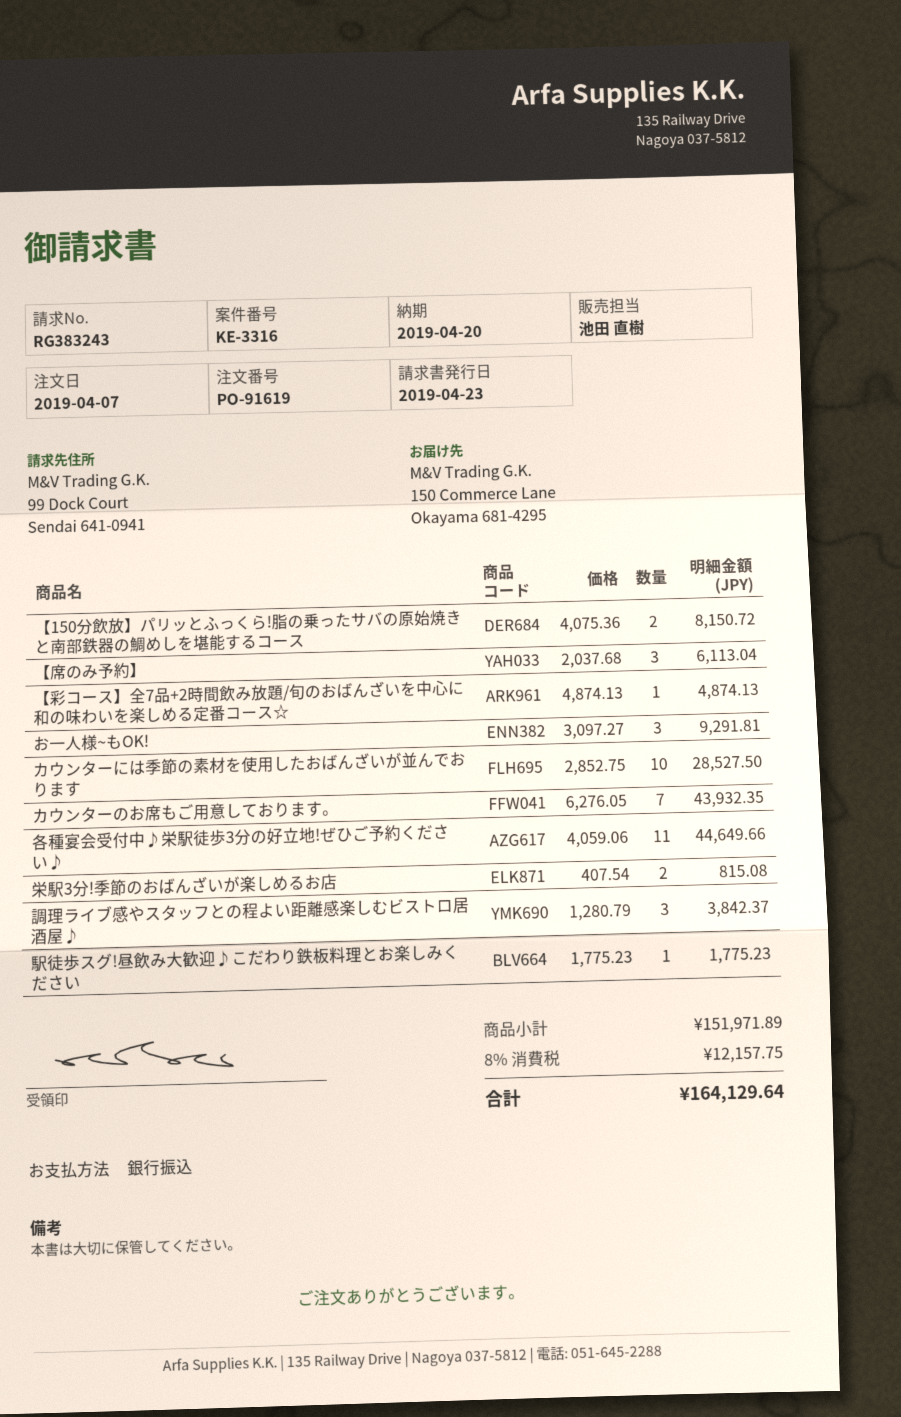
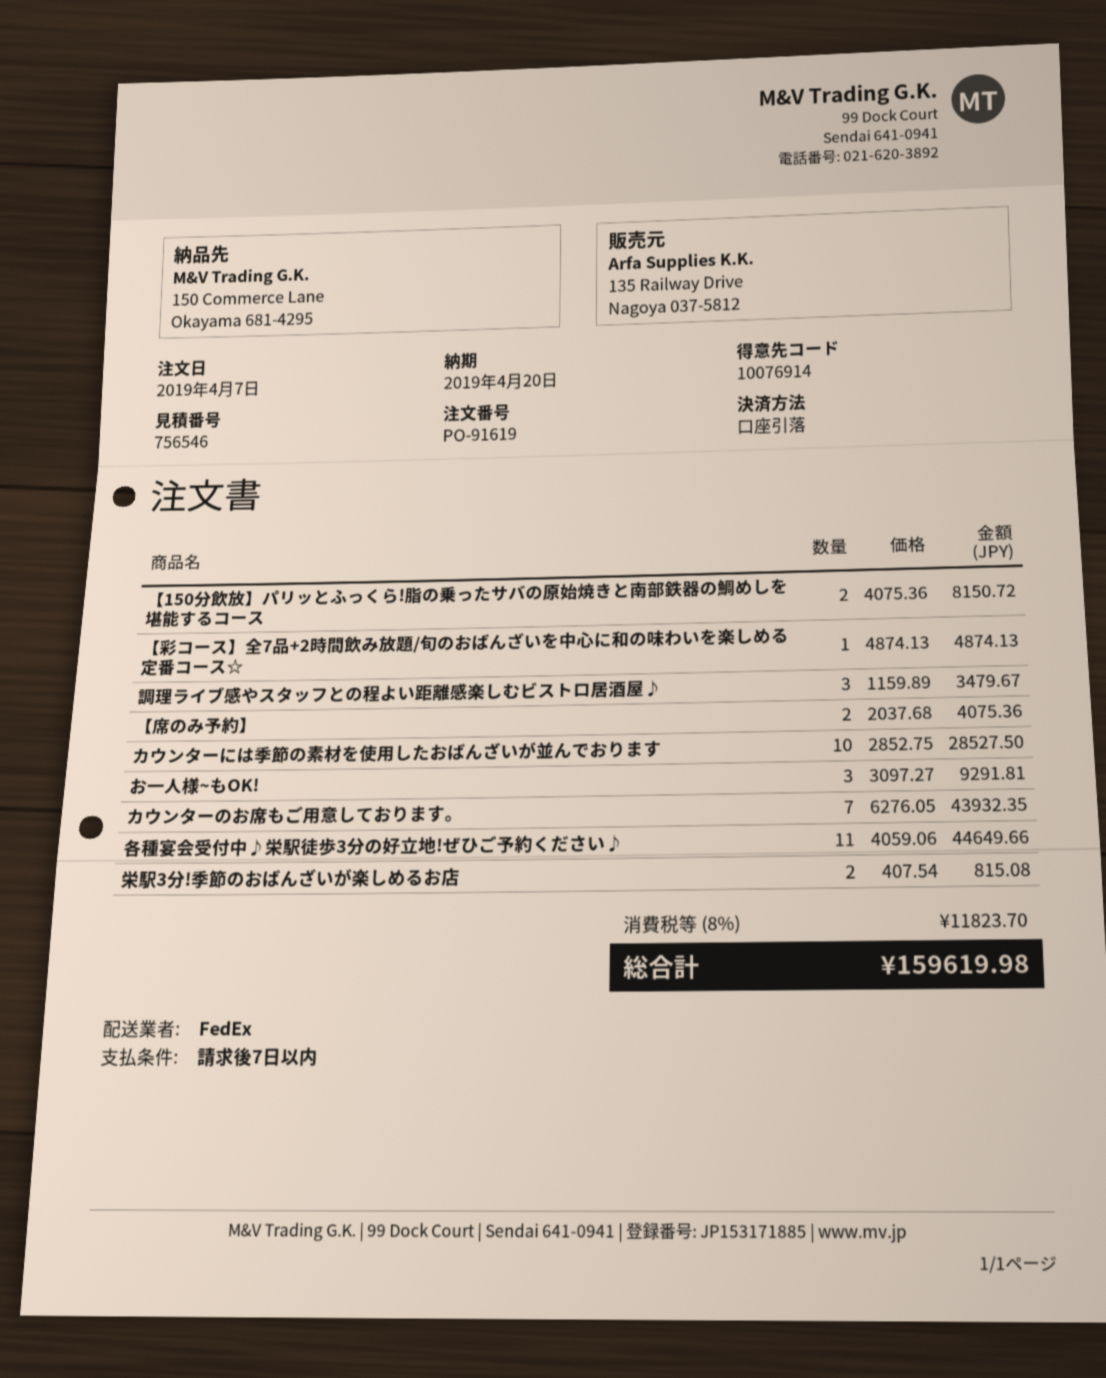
payment method: bank transfer -> direct debit
【席のみ予約】: 3 x 2037.68 = 6113.04 -> 2 x 2037.68 = 4075.36
調理ライブ感やスタッフとの程よい距離感楽しむビストロ居酒屋♪: 3 x 1280.79 = 3842.37 -> 3 x 1159.89 = 3479.67
駅徒歩スグ!昼飲み大歓迎♪こだわり鉄板料理とお楽しみください: 1 x 1775.23 = 1775.23 -> none
tax: 8% = 12157.75 -> 8% = 11823.70
total: 164129.64 -> 159619.98

